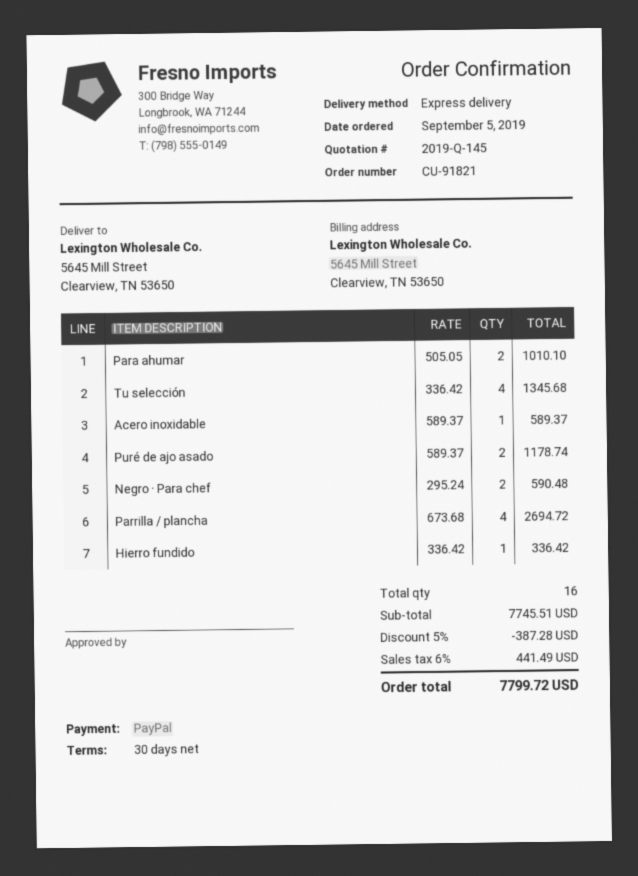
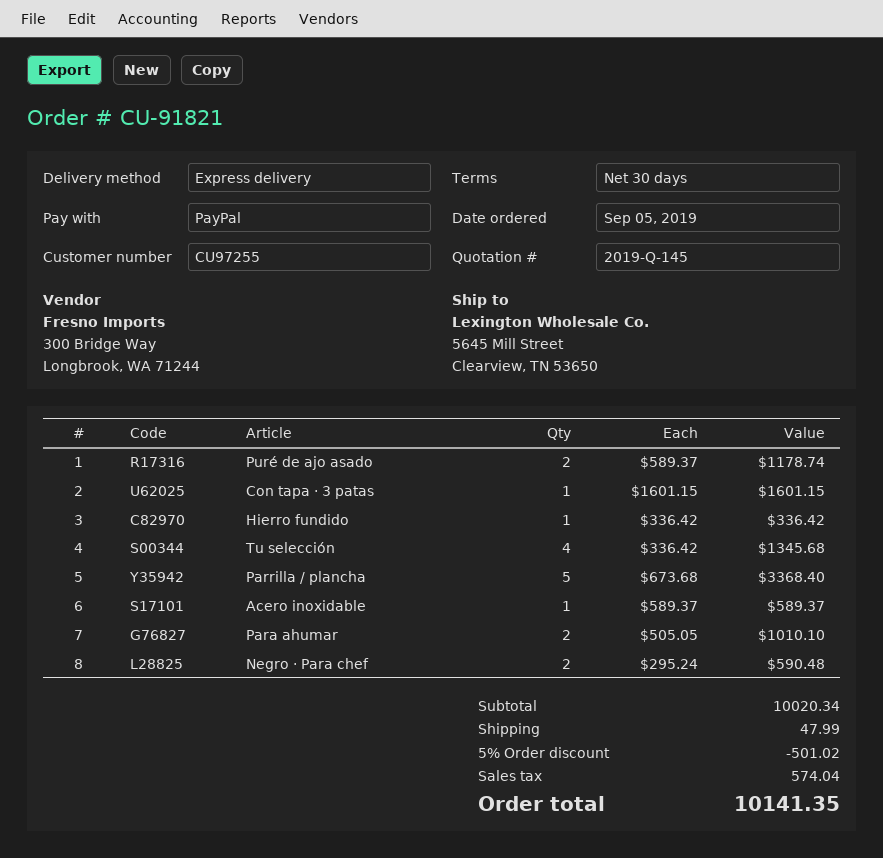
Parrilla / plancha: 4 x 673.68 = 2694.72 -> 5 x 673.68 = 3368.40
Con tapa · 3 patas: none -> 1 x 1601.15 = 1601.15
subtotal: 7745.51 -> 10020.34
discount: 5% = 387.28 -> 5% = 501.02
shipping: none -> 47.99
tax: 441.49 -> 574.04
total: 7799.72 -> 10141.35

